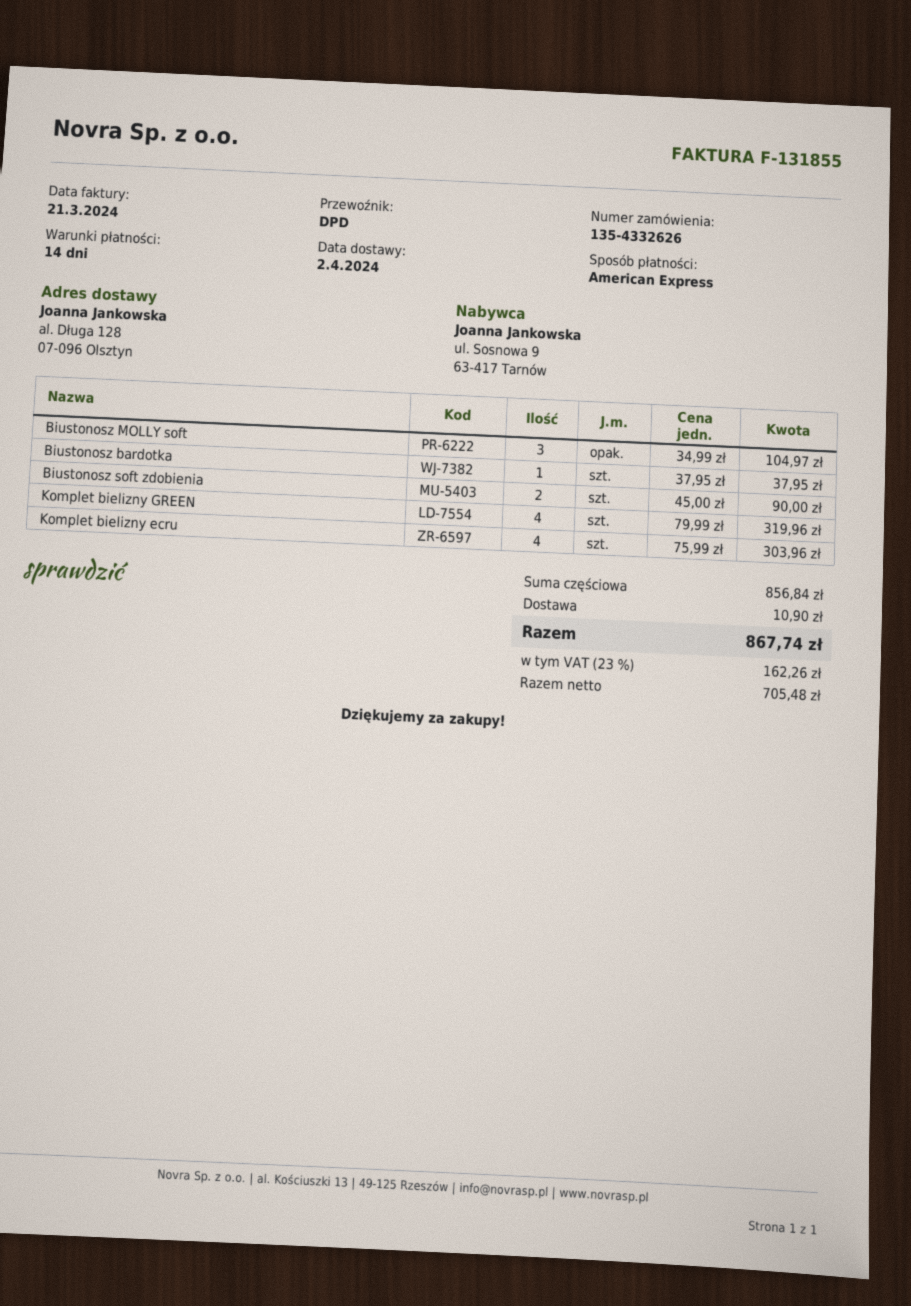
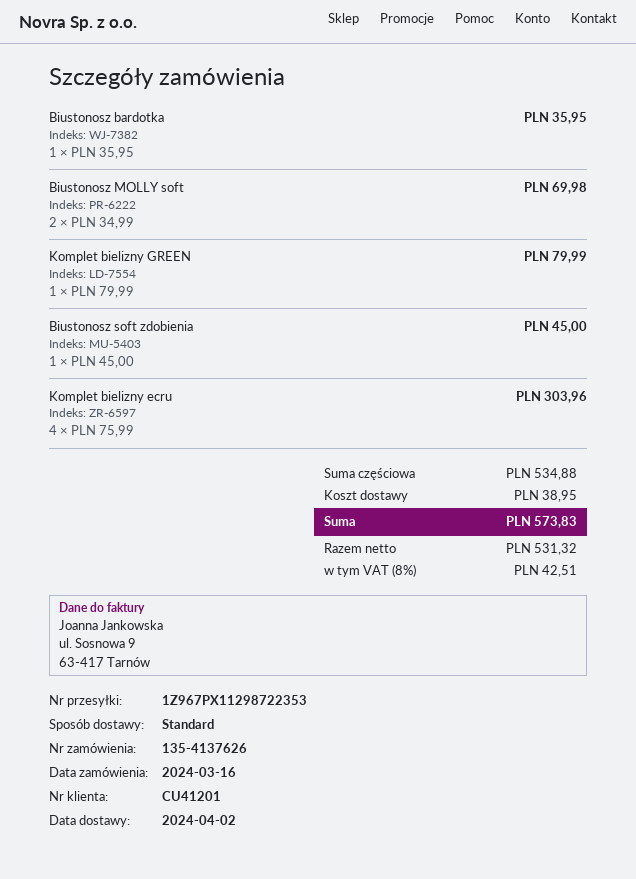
order number: 135-4332626 -> 135-4137626
shipping method: DPD -> standard
Biustonosz MOLLY soft: 3 x 34.99 = 104.97 -> 2 x 34.99 = 69.98
Biustonosz bardotka: 1 x 37.95 = 37.95 -> 1 x 35.95 = 35.95
Biustonosz soft zdobienia: 2 x 45.00 = 90.00 -> 1 x 45.00 = 45.00
Komplet bielizny GREEN: 4 x 79.99 = 319.96 -> 1 x 79.99 = 79.99
subtotal: 856.84 -> 534.88
shipping: 10.90 -> 38.95
net: 705.48 -> 531.32
tax: 23% = 162.26 -> 8% = 42.51
total: 867.74 -> 573.83

